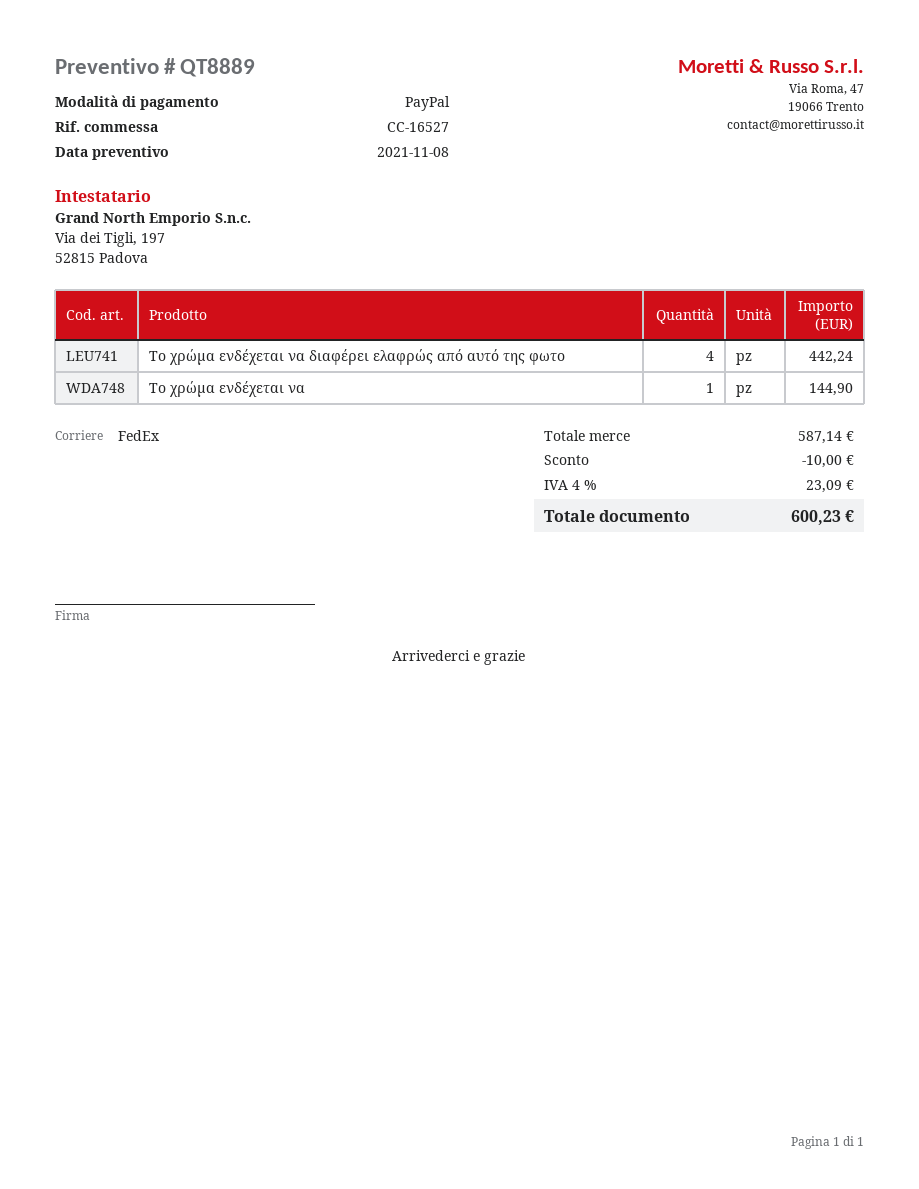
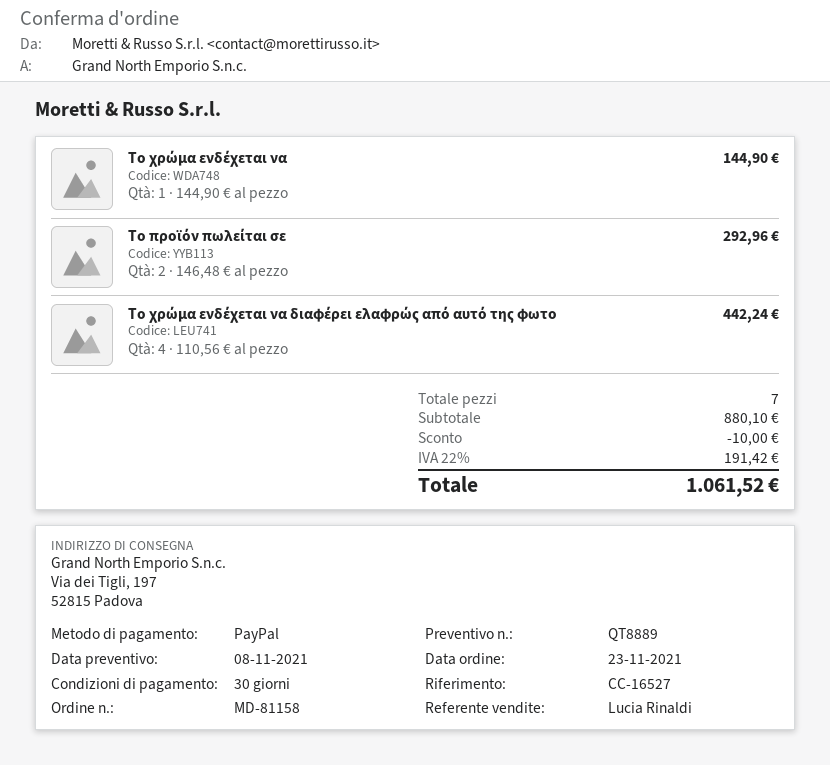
Το προϊόν πωλείται σε: none -> 2 for 292.96
subtotal: 587.14 -> 880.10
tax: 4% = 23.09 -> 22% = 191.42
total: 600.23 -> 1061.52

